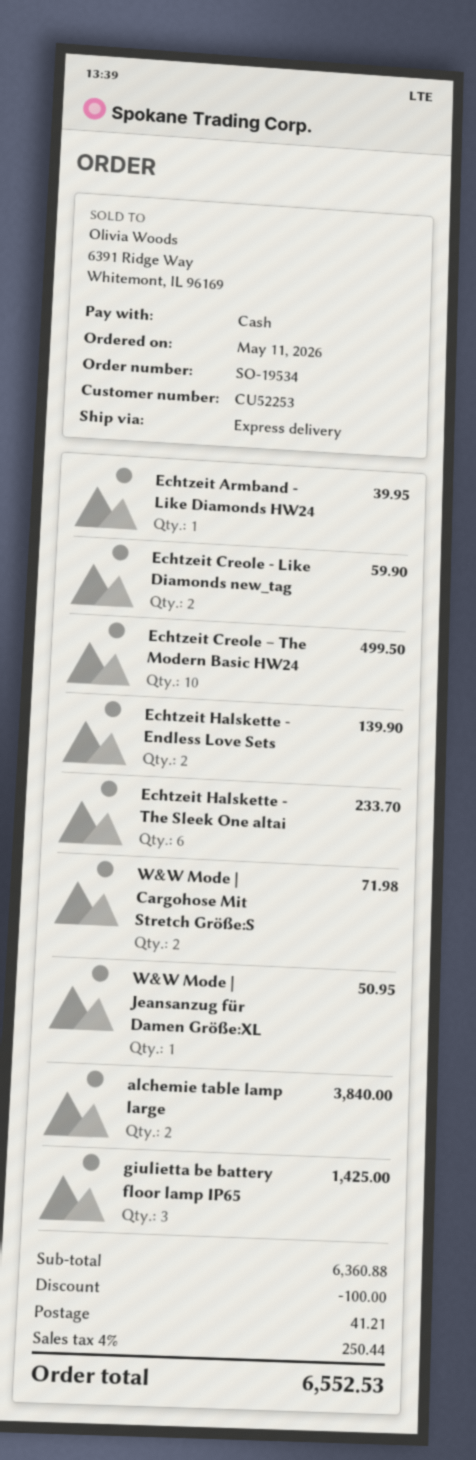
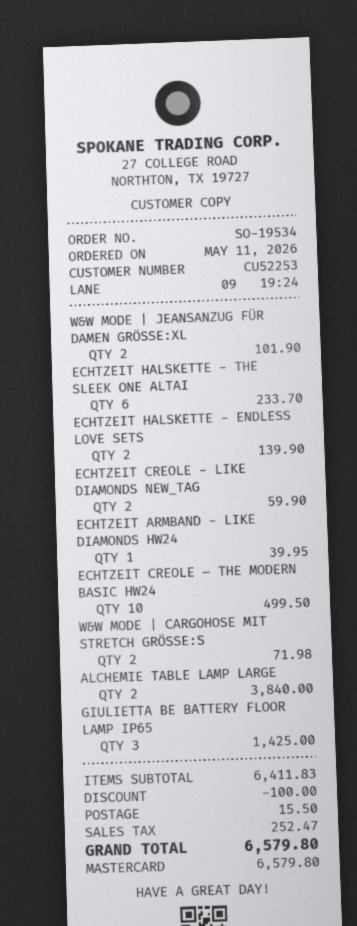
payment method: cash -> Mastercard
W&W Mode | Jeansanzug für Damen Größe:XL: 1 for 50.95 -> 2 for 101.90
subtotal: 6360.88 -> 6411.83
shipping: 41.21 -> 15.50
tax: 250.44 -> 252.47
total: 6552.53 -> 6579.80

